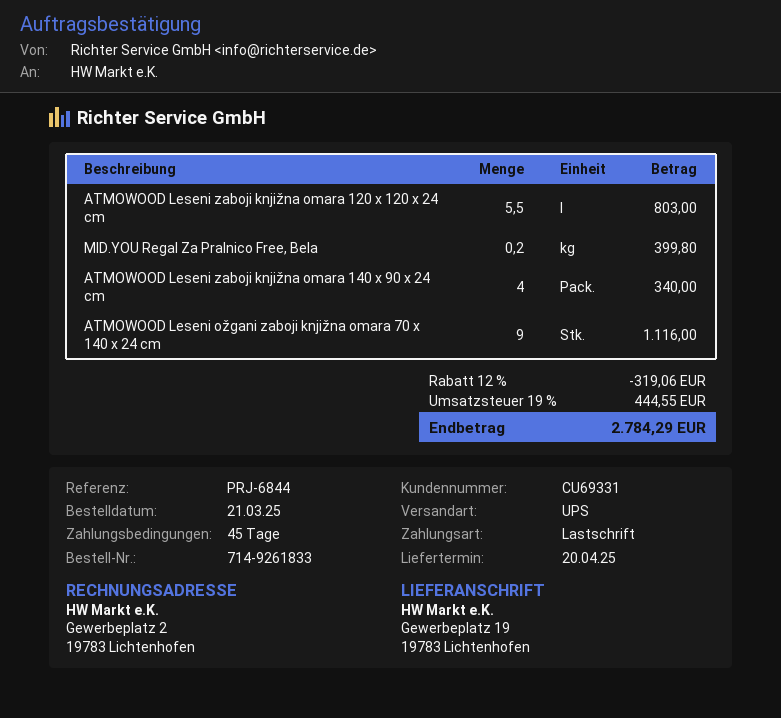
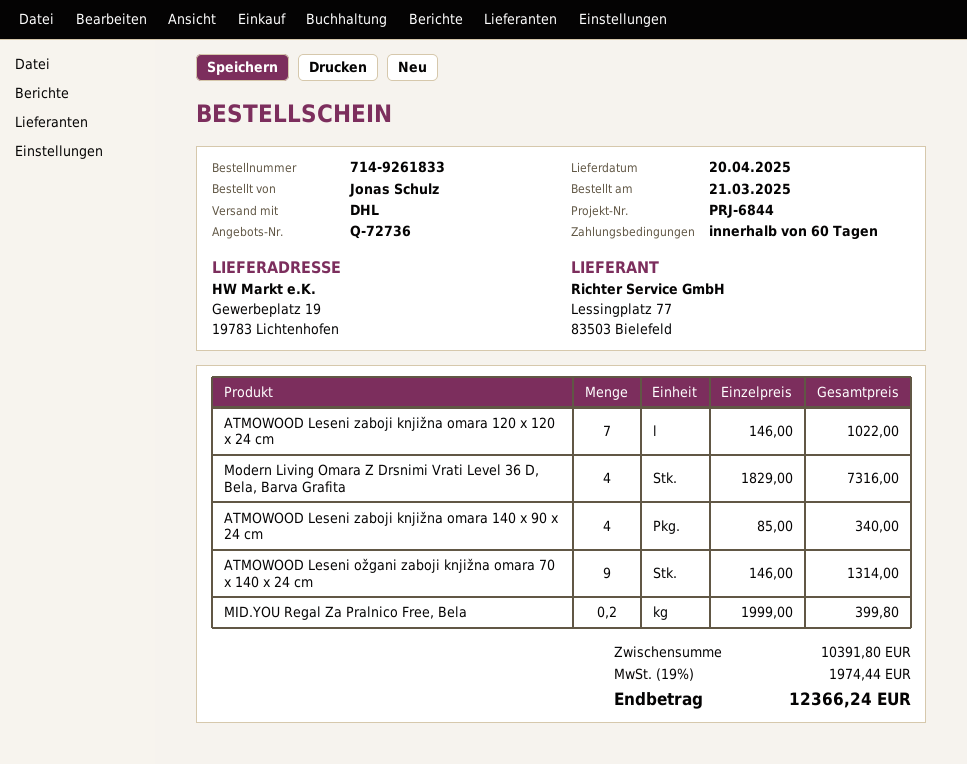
payment terms: 45 days -> 60 days
shipping method: UPS -> DHL
ATMOWOOD Leseni zaboji knjižna omara 120 x 120 x 24 cm: 5.5 for 803.00 -> 7 for 1022.00
ATMOWOOD Leseni ožgani zaboji knjižna omara 70 x 140 x 24 cm: 9 for 1116.00 -> 9 for 1314.00
Modern Living Omara Z Drsnimi Vrati Level 36 D, Bela, Barva Grafita: none -> 4 for 7316.00
discount: 12% = 319.06 -> none
tax: 19% = 444.55 -> 19% = 1974.44
total: 2784.29 -> 12366.24

